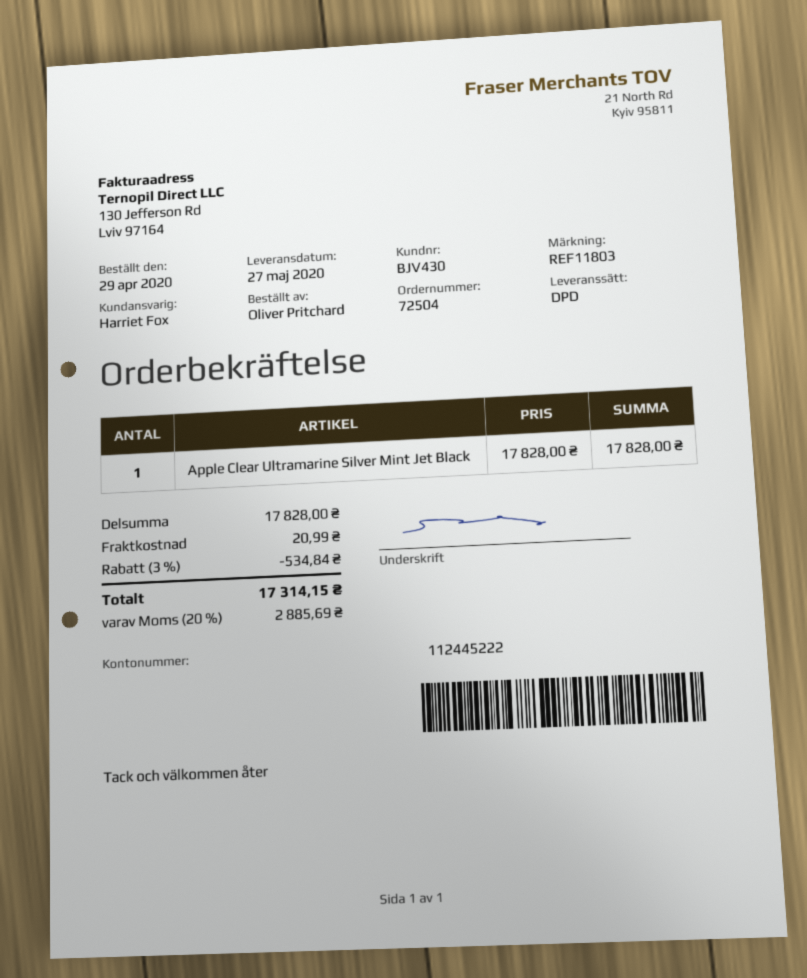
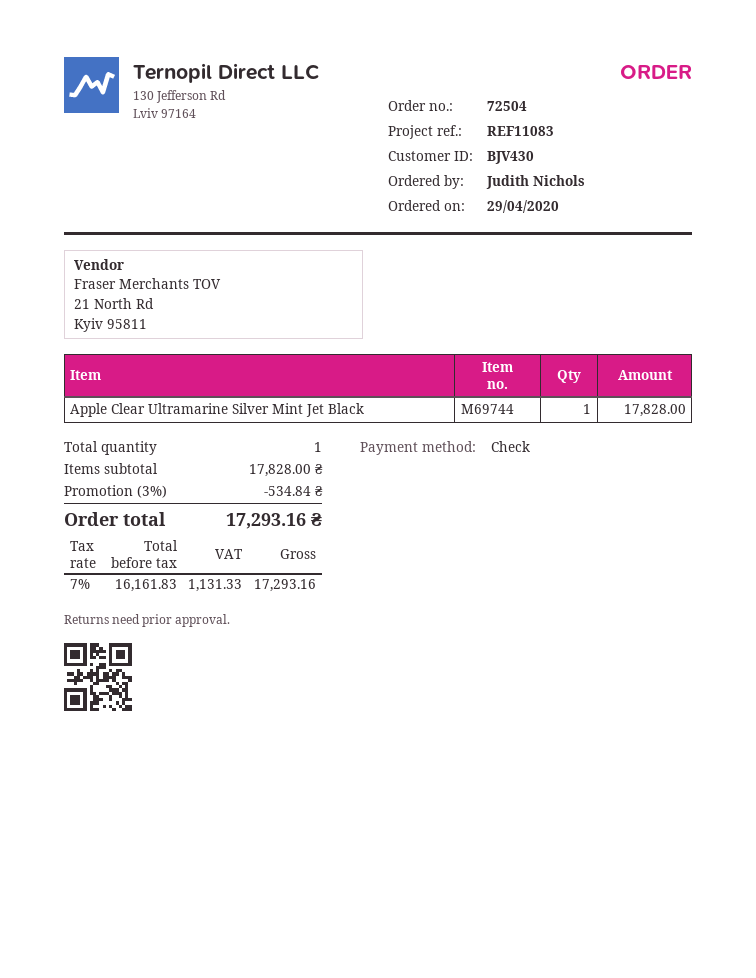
reference: REF11803 -> REF11083
ordered by: Oliver Pritchard -> Judith Nichols
shipping: 20.99 -> none
tax: 20% = 2885.69 -> 7% = 1131.33
total: 17314.15 -> 17293.16

